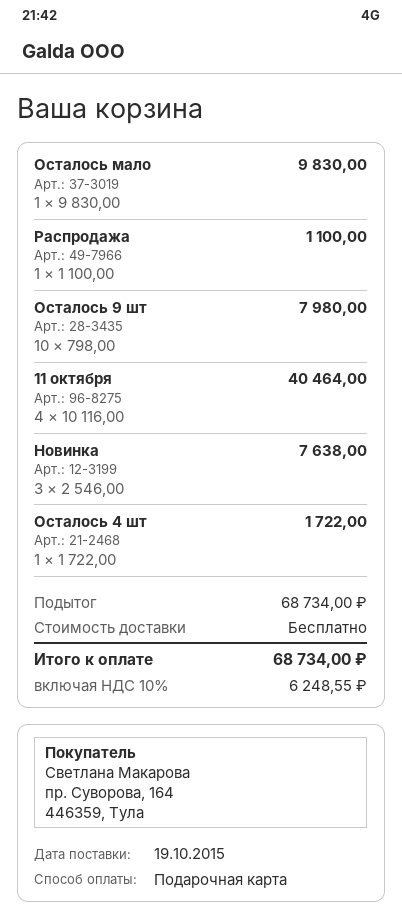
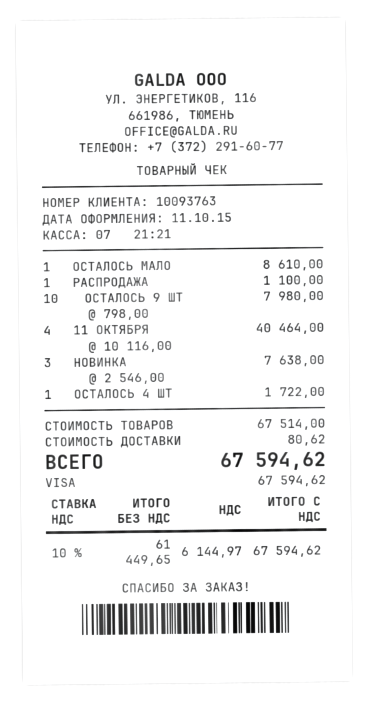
payment method: gift card -> Visa
Осталось мало: 1 x 9830.00 = 9830.00 -> 1 x 8610.00 = 8610.00
subtotal: 68734.00 -> 67514.00
shipping: 0.00 -> 80.62
tax: 10% = 6248.55 -> 10% = 6144.97
total: 68734.00 -> 67594.62

